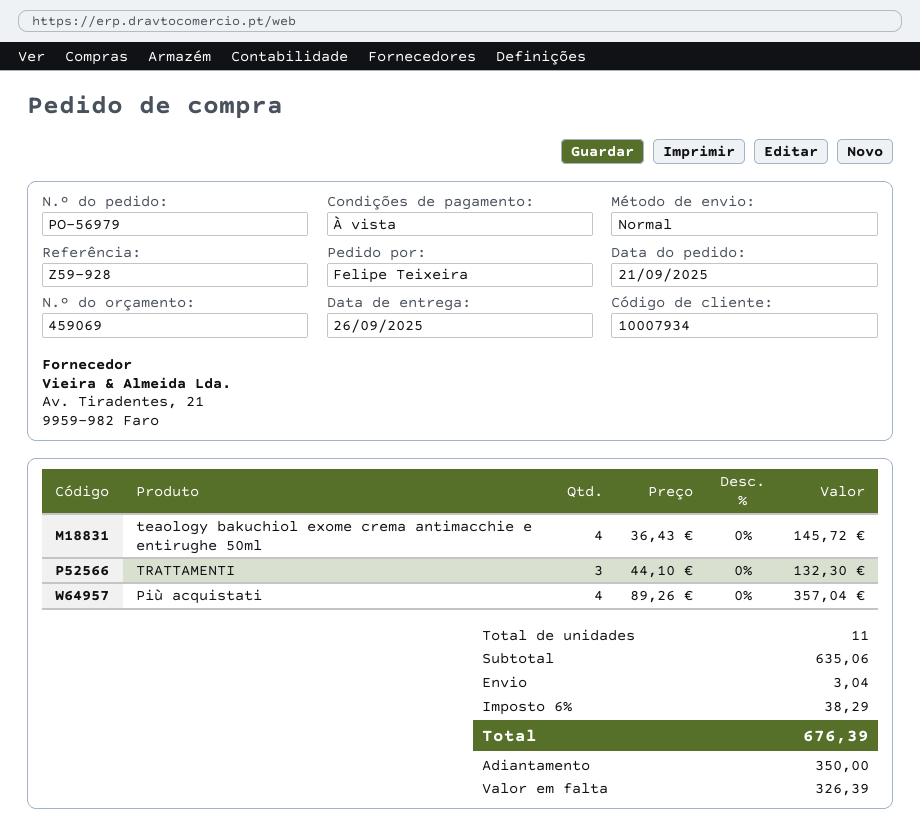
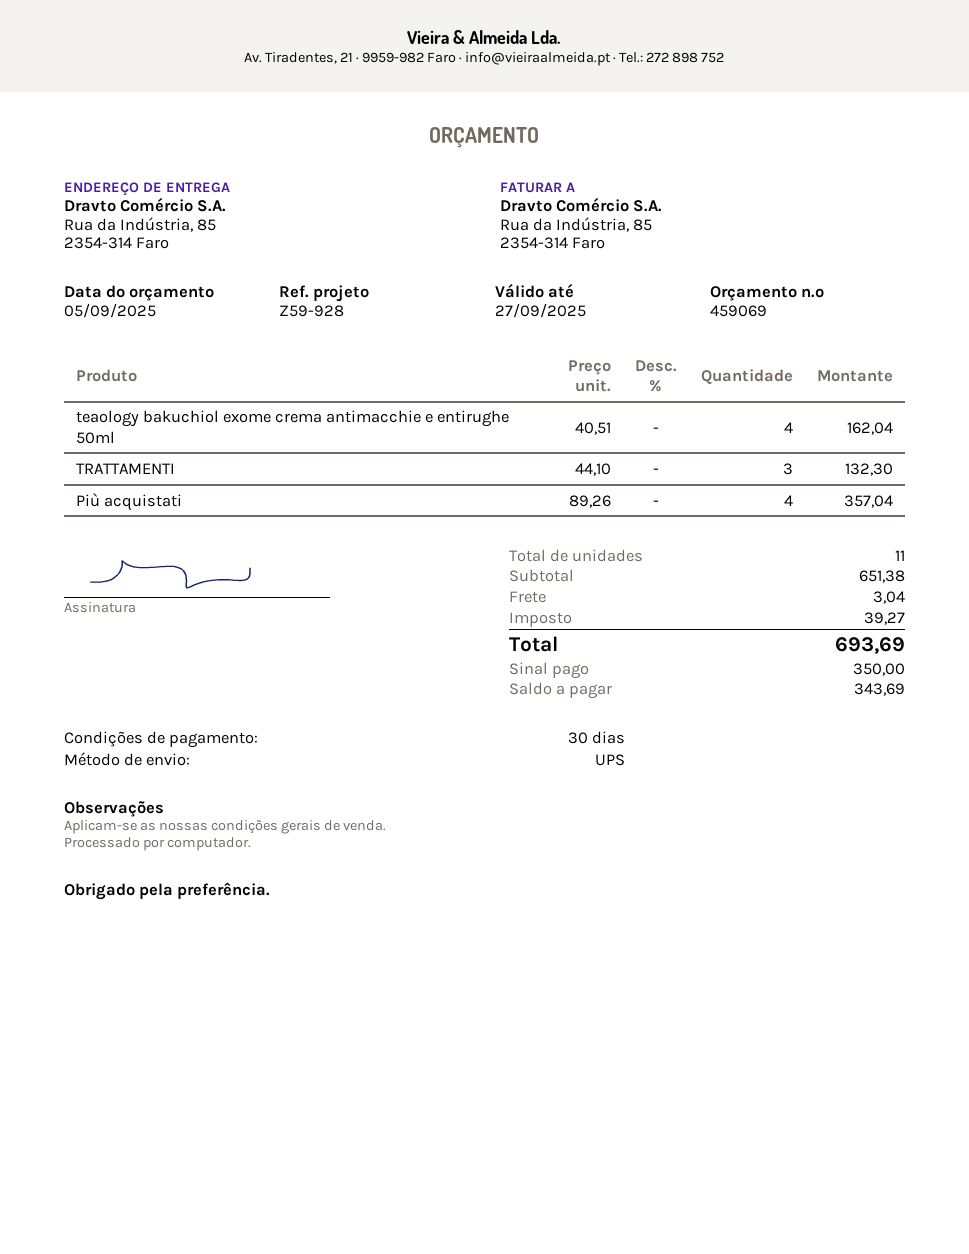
payment terms: on receipt -> 30 days
shipping method: standard -> UPS
teaology bakuchiol exome crema antimacchie e entirughe 50ml: 4 x 36.43 = 145.72 -> 4 x 40.51 = 162.04
subtotal: 635.06 -> 651.38
tax: 38.29 -> 39.27
total: 676.39 -> 693.69
balance: 326.39 -> 343.69

